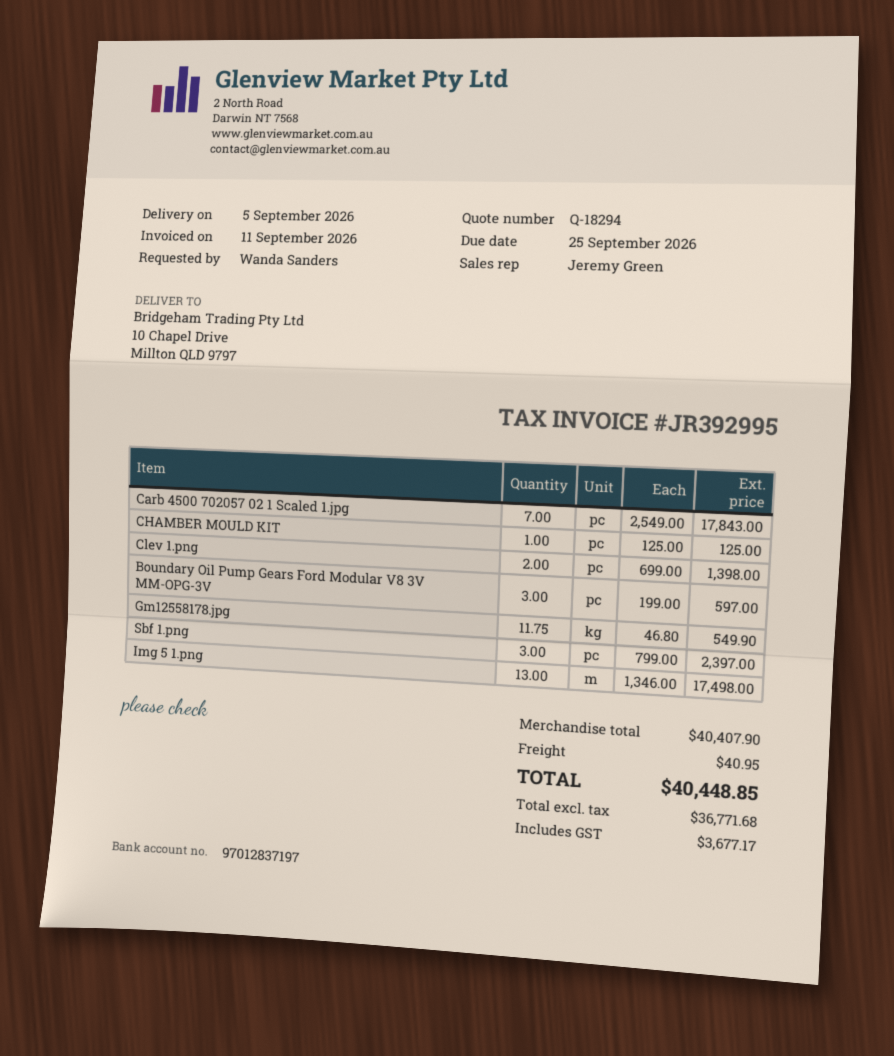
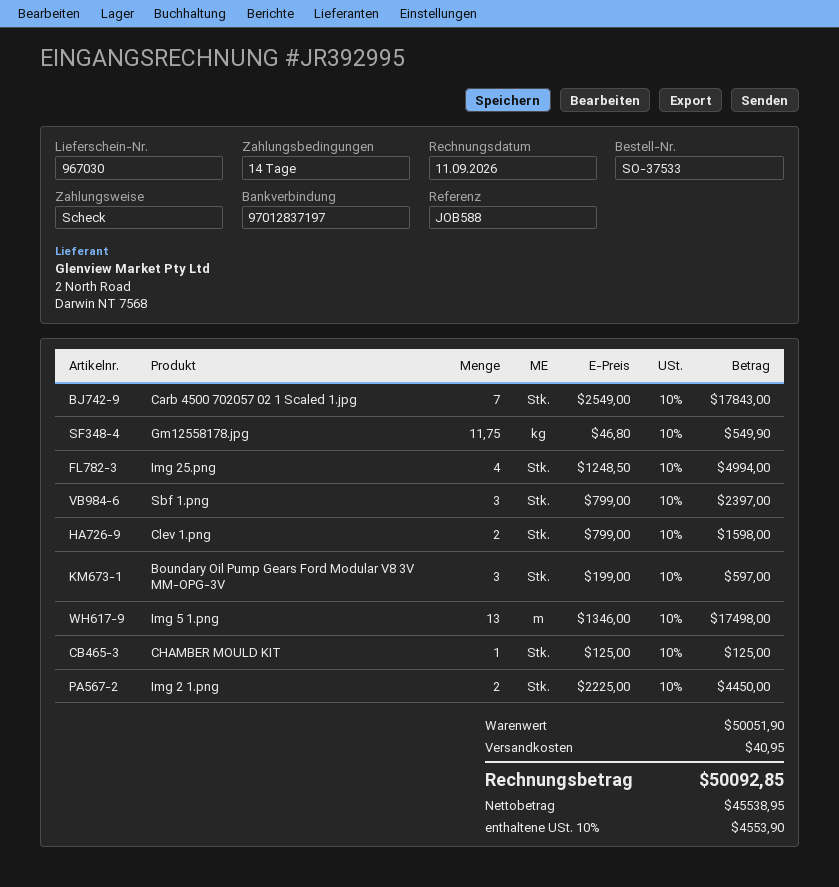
Clev 1.png: 2 x 699.00 = 1398.00 -> 2 x 799.00 = 1598.00
Img 25.png: none -> 4 x 1248.50 = 4994.00
Img 2 1.png: none -> 2 x 2225.00 = 4450.00
subtotal: 40407.90 -> 50051.90
net: 36771.68 -> 45538.95
tax: 3677.17 -> 4553.90
total: 40448.85 -> 50092.85

